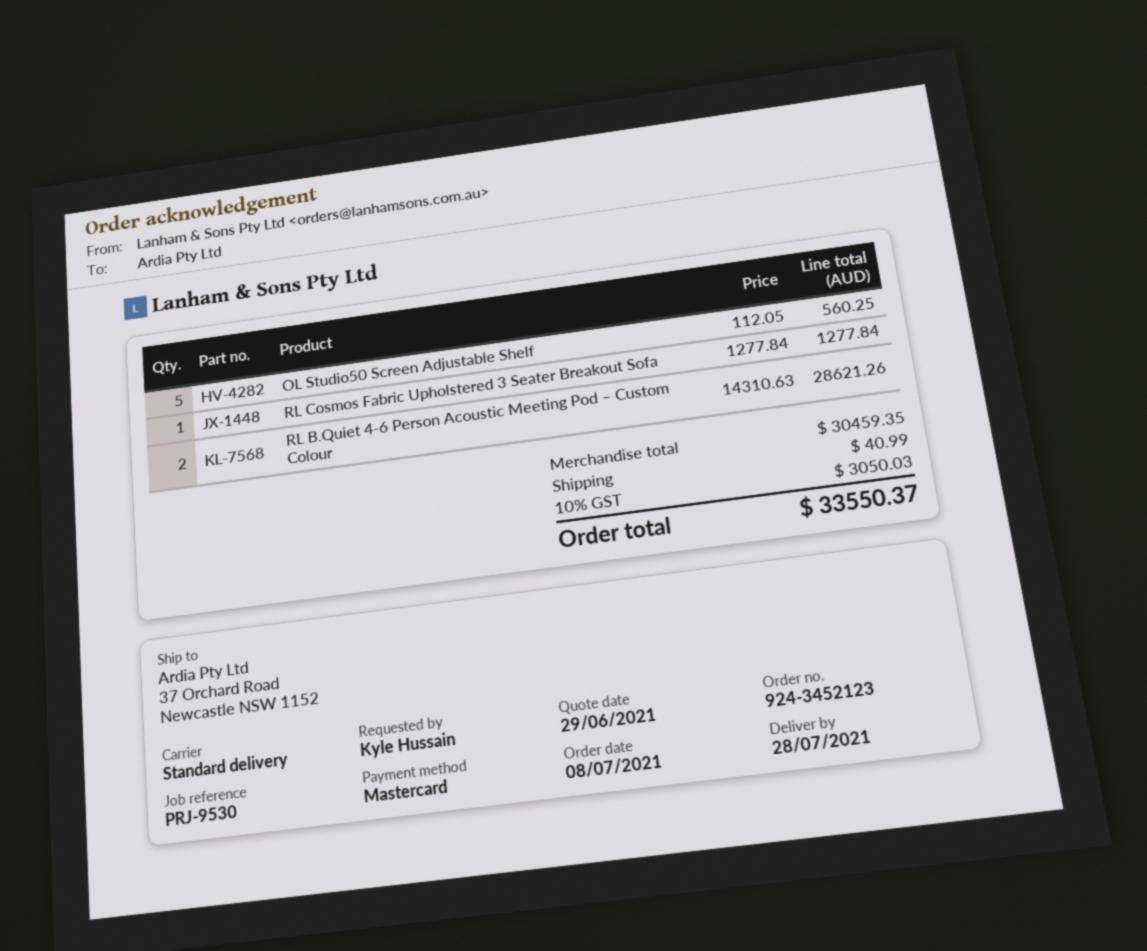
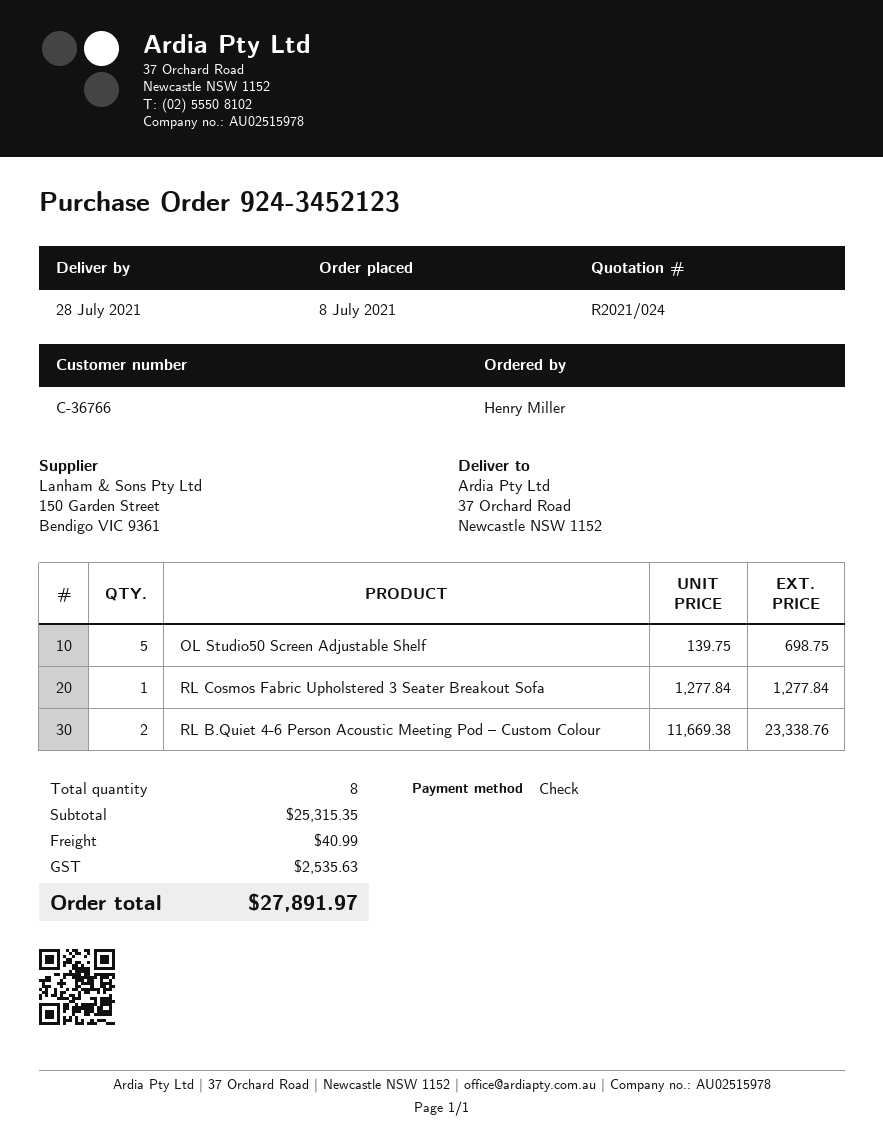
ordered by: Kyle Hussain -> Henry Miller
payment method: Mastercard -> cheque
OL Studio50 Screen Adjustable Shelf: 5 x 112.05 = 560.25 -> 5 x 139.75 = 698.75
RL B.Quiet 4-6 Person Acoustic Meeting Pod – Custom Colour: 2 x 14310.63 = 28621.26 -> 2 x 11669.38 = 23338.76
subtotal: 30459.35 -> 25315.35
tax: 3050.03 -> 2535.63
total: 33550.37 -> 27891.97

